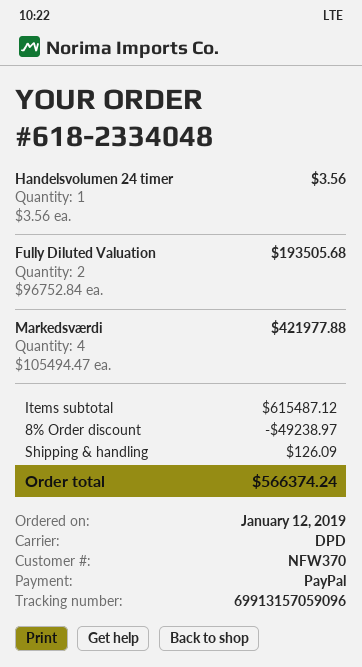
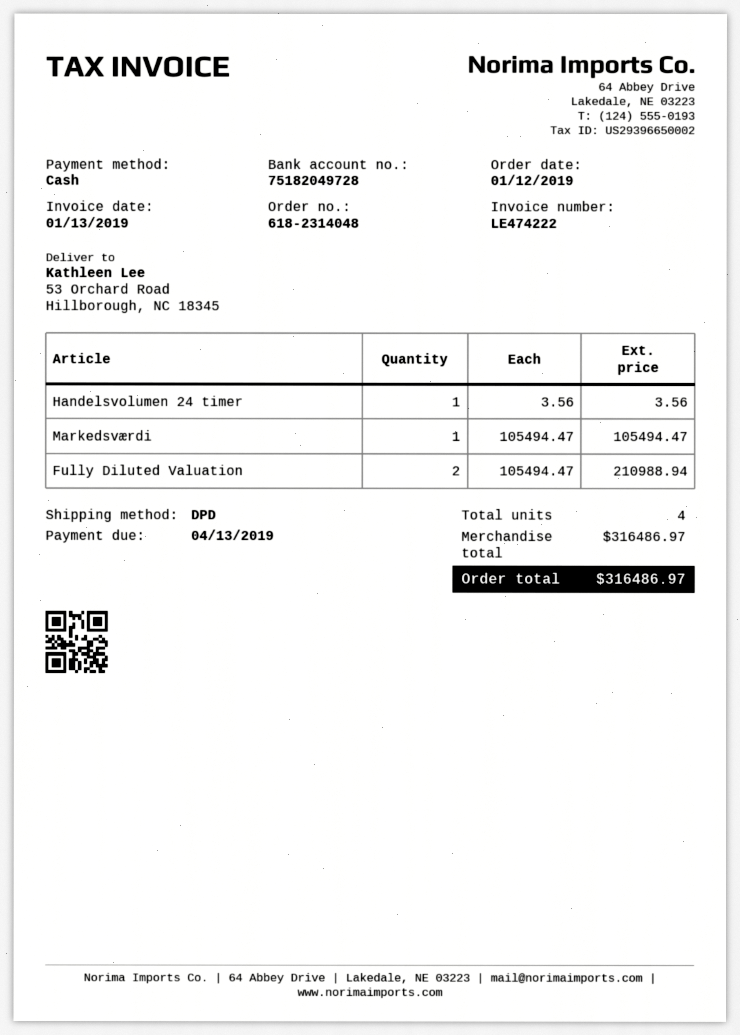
order number: 618-2334048 -> 618-2314048
payment method: PayPal -> cash
Fully Diluted Valuation: 2 x 96752.84 = 193505.68 -> 2 x 105494.47 = 210988.94
Markedsværdi: 4 x 105494.47 = 421977.88 -> 1 x 105494.47 = 105494.47
subtotal: 615487.12 -> 316486.97
discount: 8% = 49238.97 -> none
shipping: 126.09 -> none
total: 566374.24 -> 316486.97

